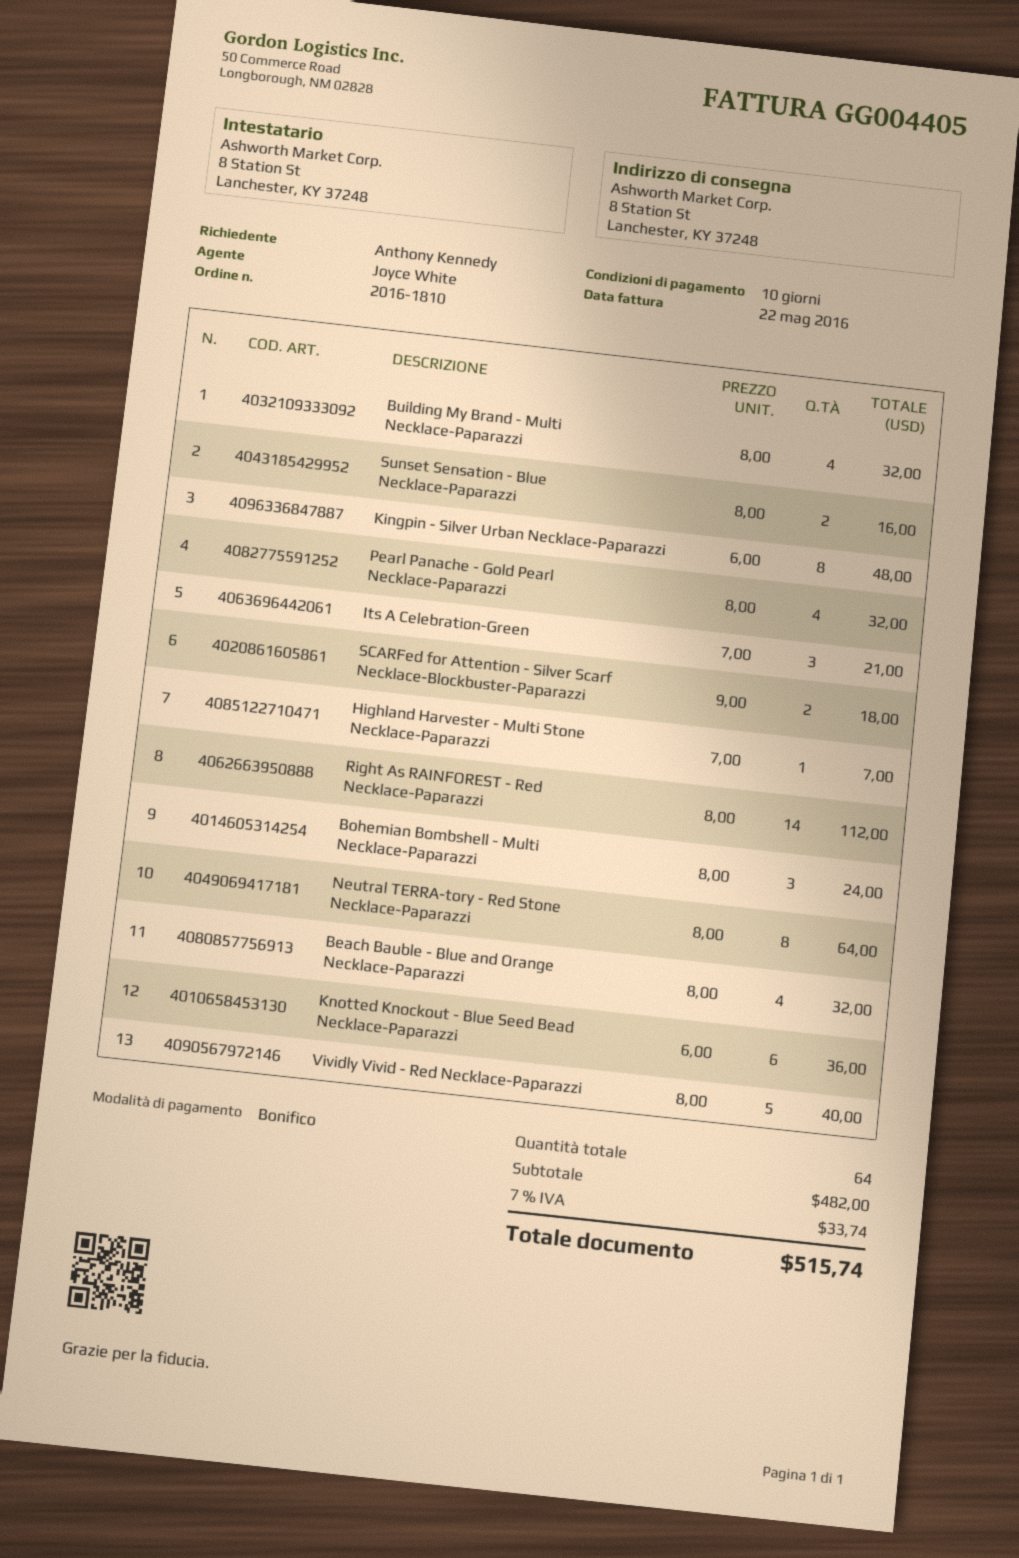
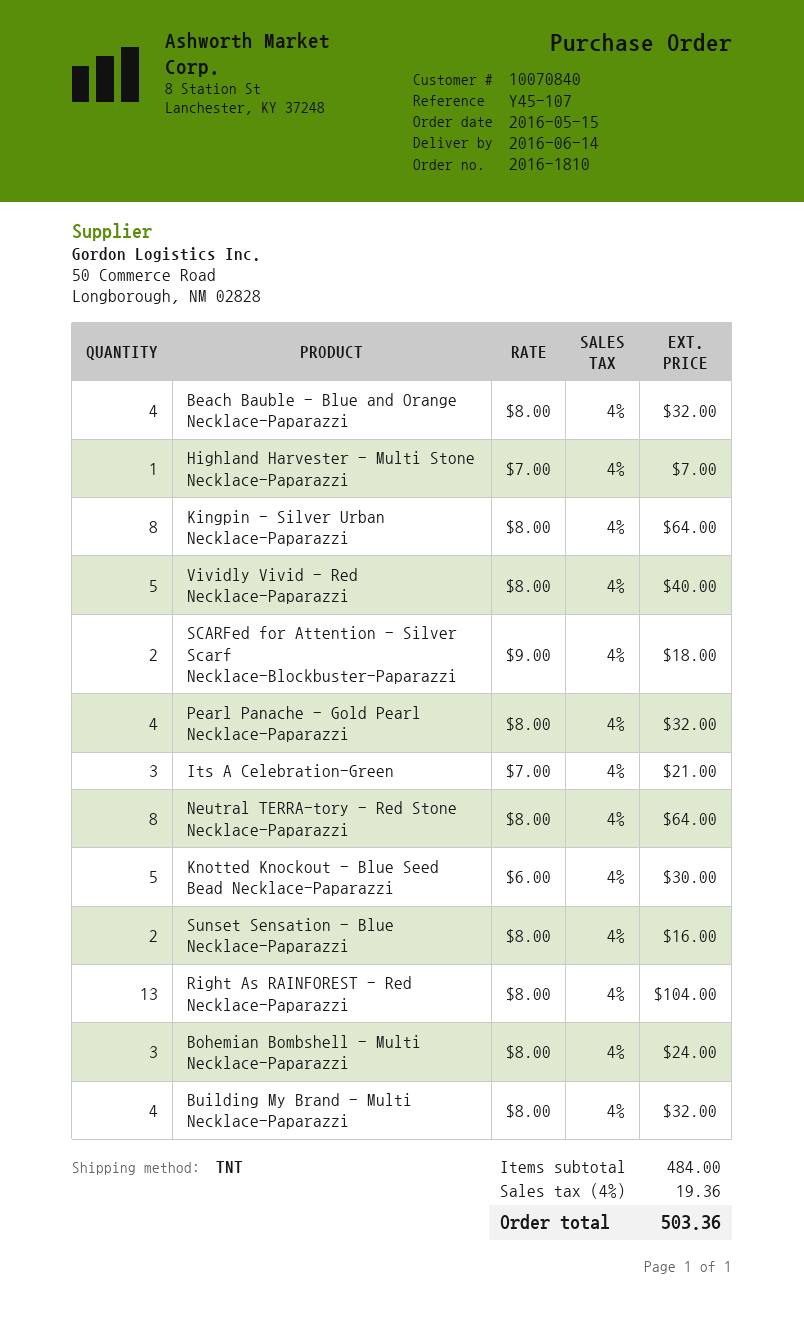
Kingpin - Silver Urban Necklace-Paparazzi: 8 x 6.00 = 48.00 -> 8 x 8.00 = 64.00
Right As RAINFOREST - Red Necklace-Paparazzi: 14 x 8.00 = 112.00 -> 13 x 8.00 = 104.00
Knotted Knockout - Blue Seed Bead Necklace-Paparazzi: 6 x 6.00 = 36.00 -> 5 x 6.00 = 30.00
subtotal: 482.00 -> 484.00
tax: 7% = 33.74 -> 4% = 19.36
total: 515.74 -> 503.36

